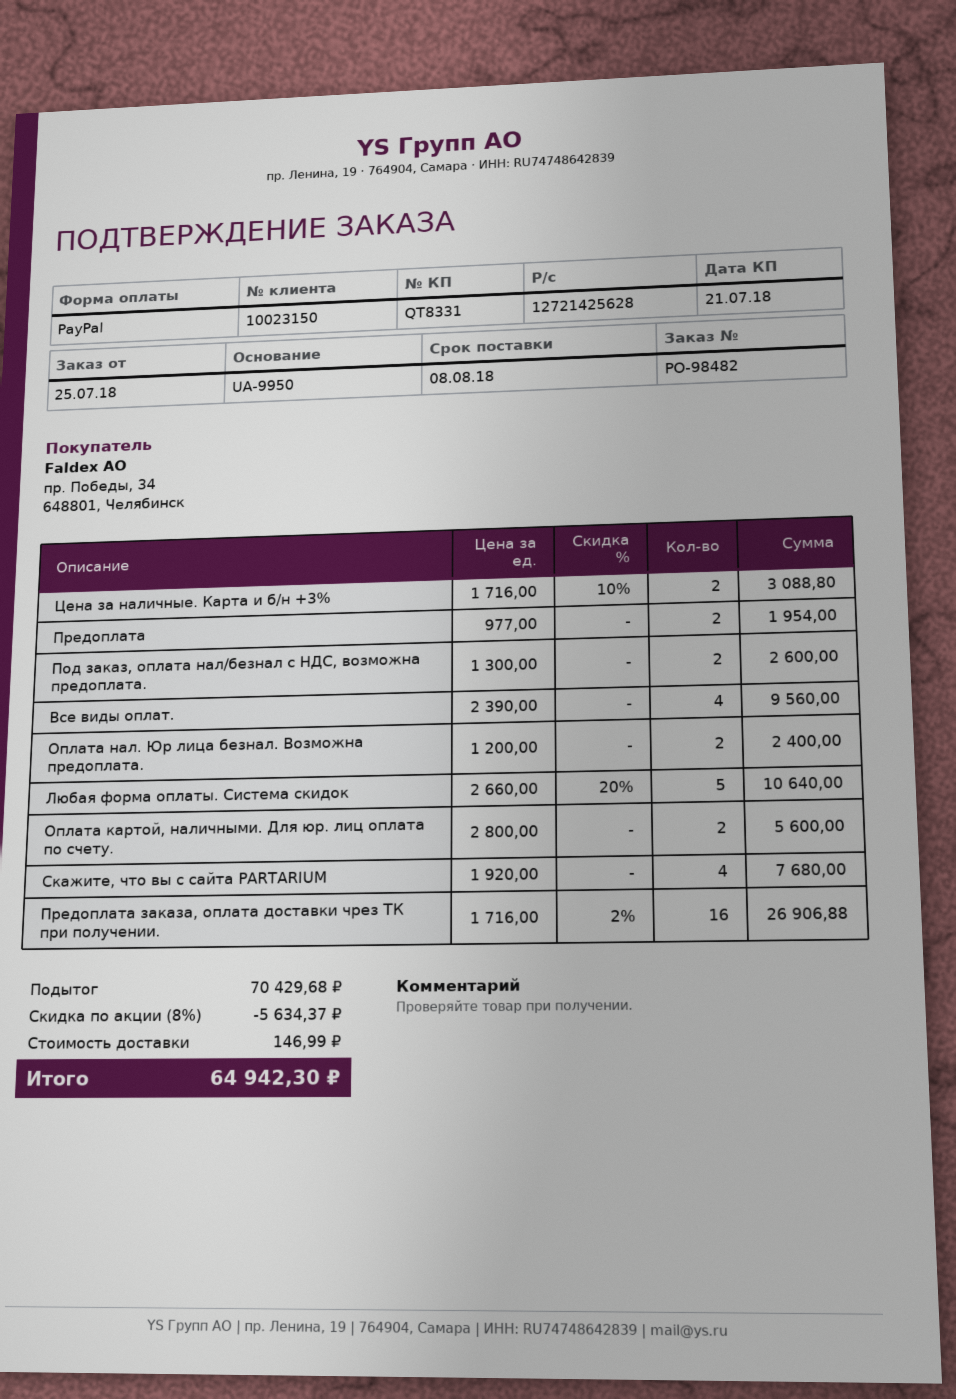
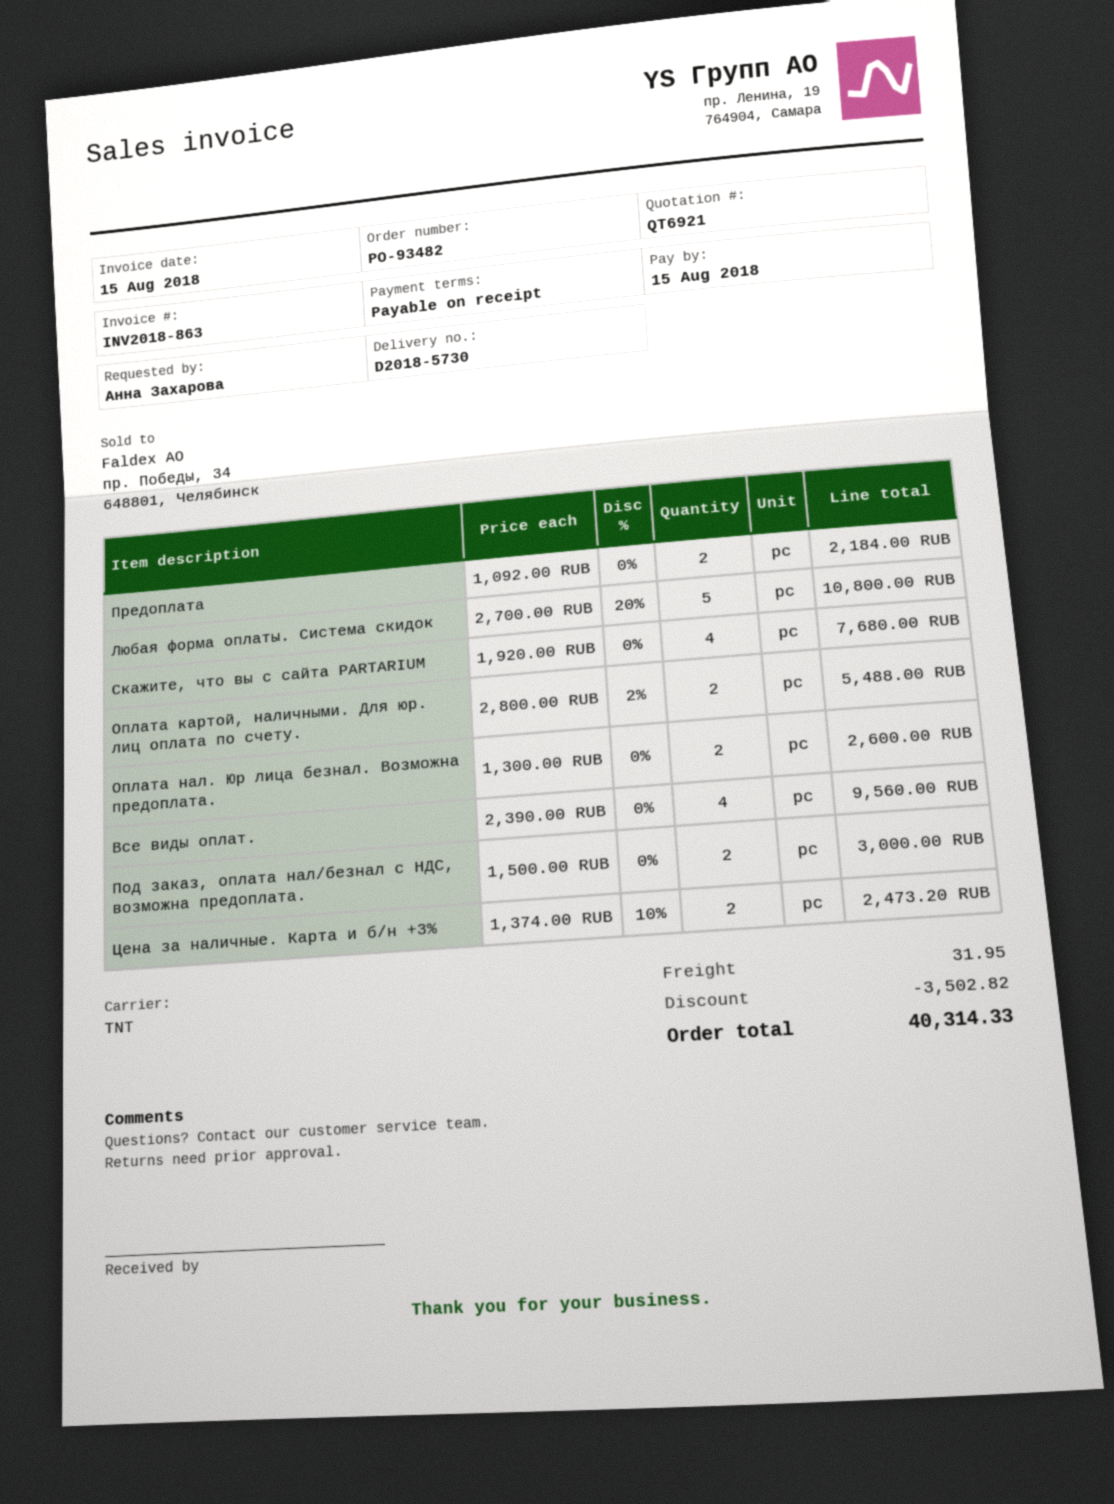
quote number: QT8331 -> QT6921
order number: PO-98482 -> PO-93482
Цена за наличные. Карта и б/н +3%: 2 x 1716.00 - 10% = 3088.80 -> 2 x 1374.00 - 10% = 2473.20
Предоплата: 2 x 977.00 = 1954.00 -> 2 x 1092.00 = 2184.00
Под заказ, оплата нал/безнал с НДС, возможна предоплата.: 2 x 1300.00 = 2600.00 -> 2 x 1500.00 = 3000.00
Оплата нал. Юр лица безнал. Возможна предоплата.: 2 x 1200.00 = 2400.00 -> 2 x 1300.00 = 2600.00
Любая форма оплаты. Система скидок: 5 x 2660.00 - 20% = 10640.00 -> 5 x 2700.00 - 20% = 10800.00
Оплата картой, наличными. Для юр. лиц оплата по счету.: 2 x 2800.00 = 5600.00 -> 2 x 2800.00 - 2% = 5488.00
Предоплата заказа, оплата доставки чрез ТК при получении.: 16 x 1716.00 - 2% = 26906.88 -> none
discount: 5634.37 -> 3502.82
shipping: 146.99 -> 31.95
total: 64942.30 -> 40314.33

